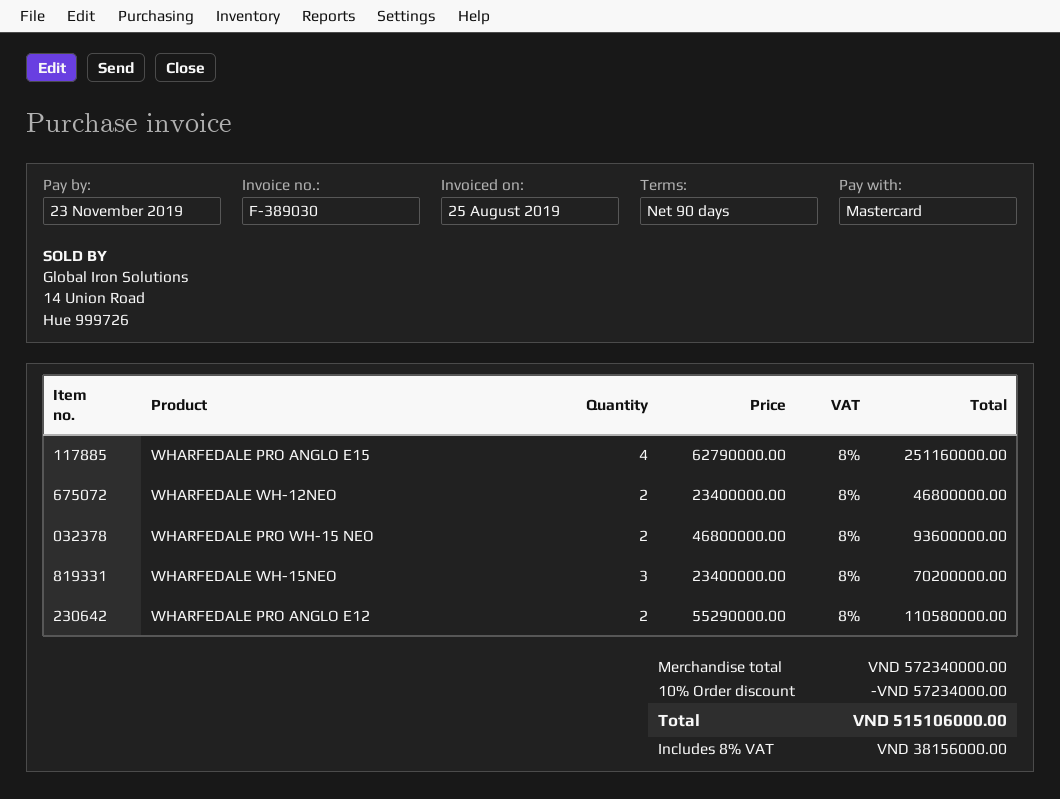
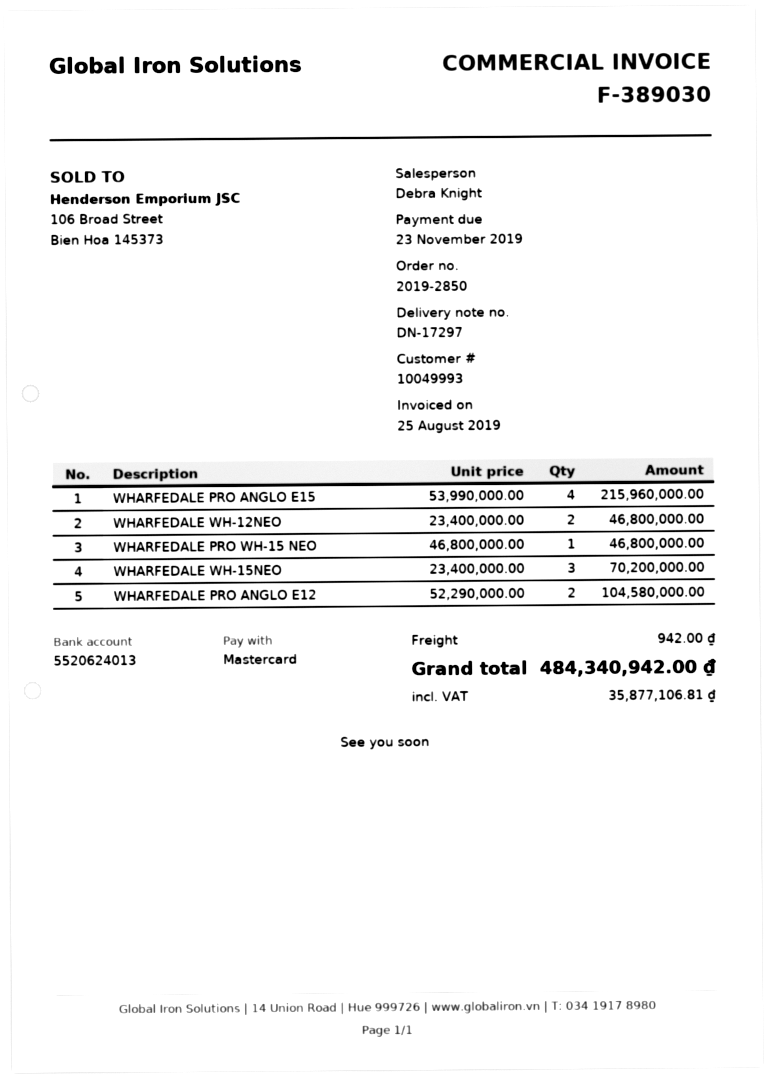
WHARFEDALE PRO ANGLO E15: 4 x 62790000.00 = 251160000.00 -> 4 x 53990000.00 = 215960000.00
WHARFEDALE PRO WH-15 NEO: 2 x 46800000.00 = 93600000.00 -> 1 x 46800000.00 = 46800000.00
WHARFEDALE PRO ANGLO E12: 2 x 55290000.00 = 110580000.00 -> 2 x 52290000.00 = 104580000.00
discount: 10% = 57234000.00 -> none
shipping: none -> 942.00
tax: 38156000.00 -> 35877106.81
total: 515106000.00 -> 484340942.00

